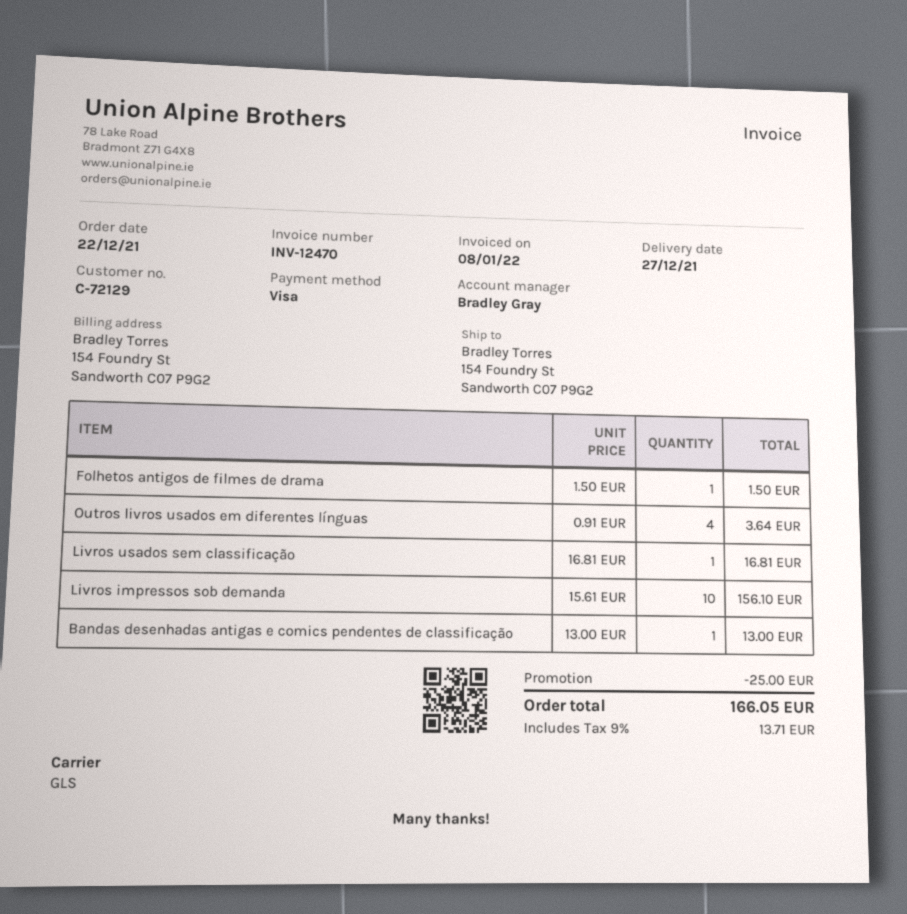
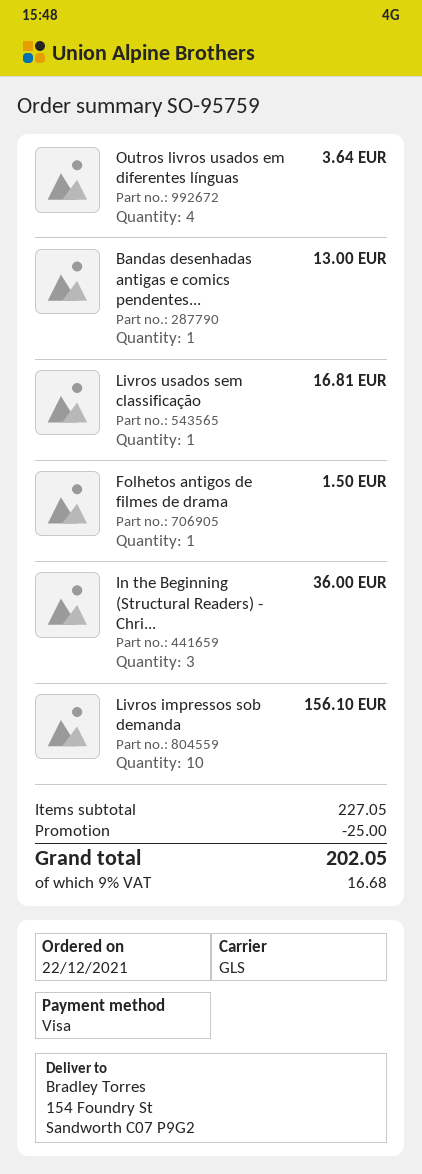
In the Beginning (Structural Readers) - Chri...: none -> 3 for 36.00
tax: 9% = 13.71 -> 9% = 16.68
total: 166.05 -> 202.05

